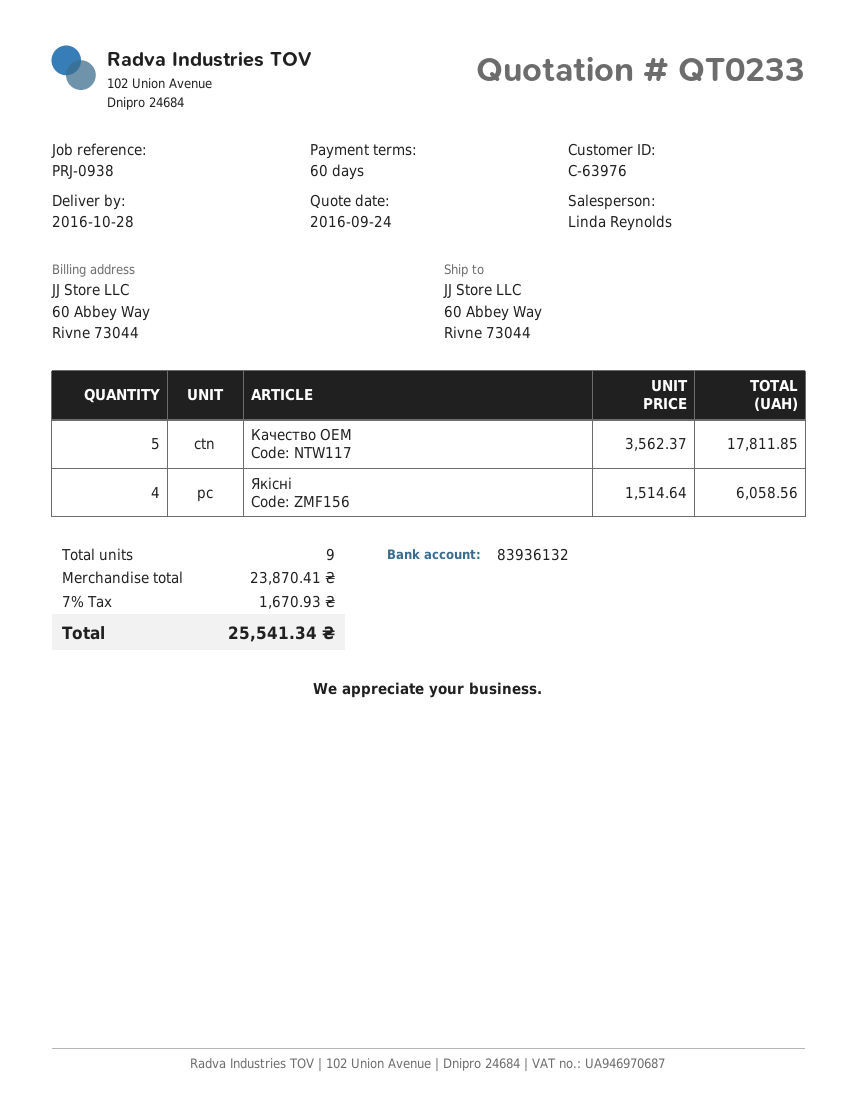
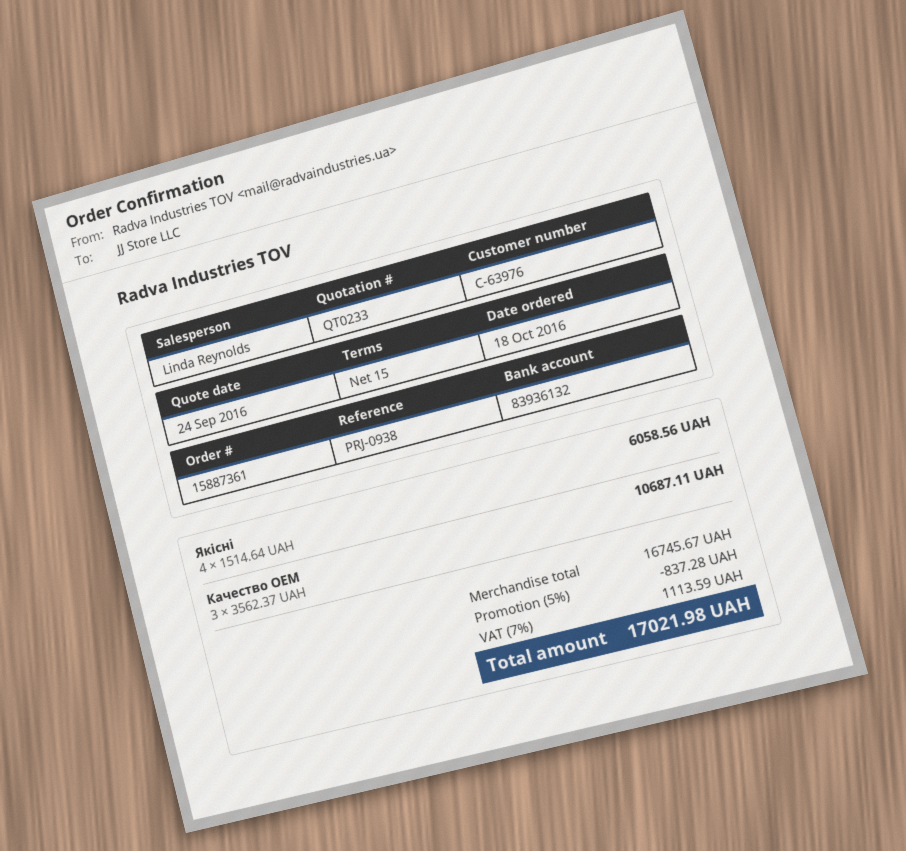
payment terms: 60 days -> 15 days
Качество OEM: 5 x 3562.37 = 17811.85 -> 3 x 3562.37 = 10687.11
subtotal: 23870.41 -> 16745.67
discount: none -> 5% = 837.28
tax: 7% = 1670.93 -> 7% = 1113.59
total: 25541.34 -> 17021.98

